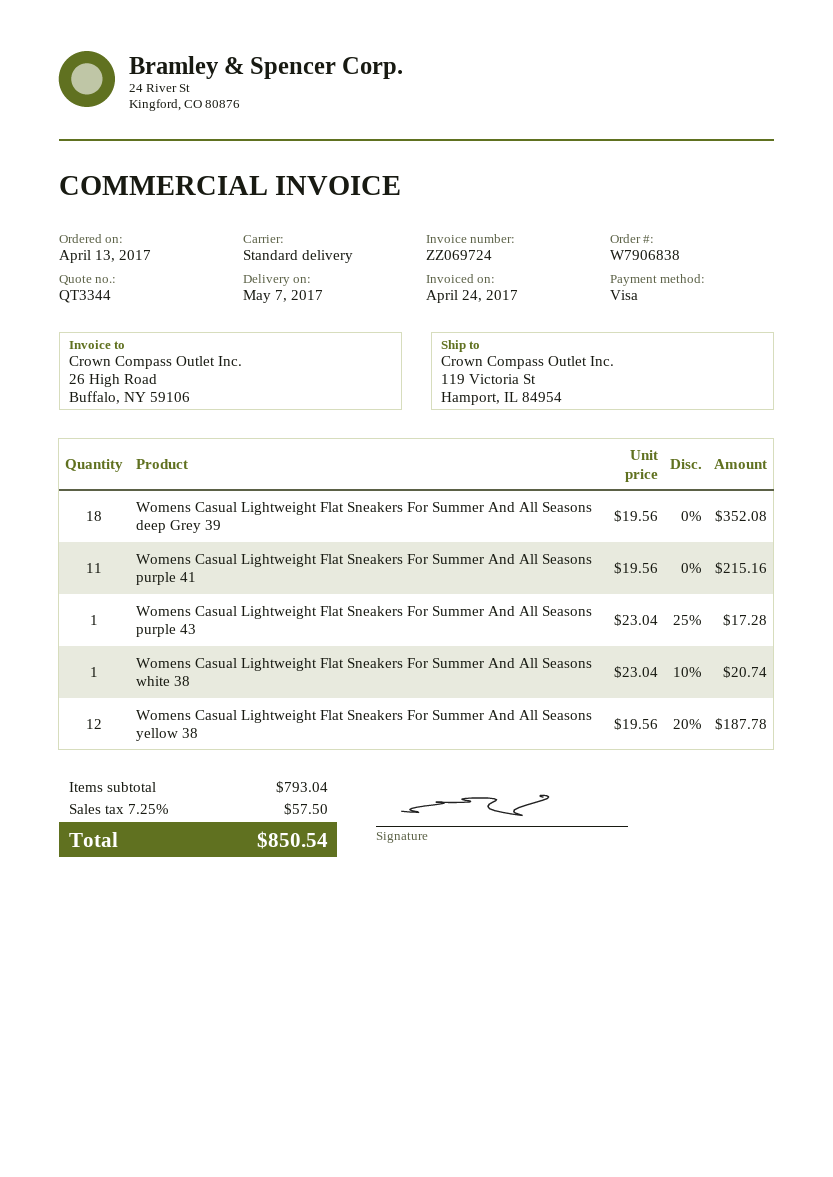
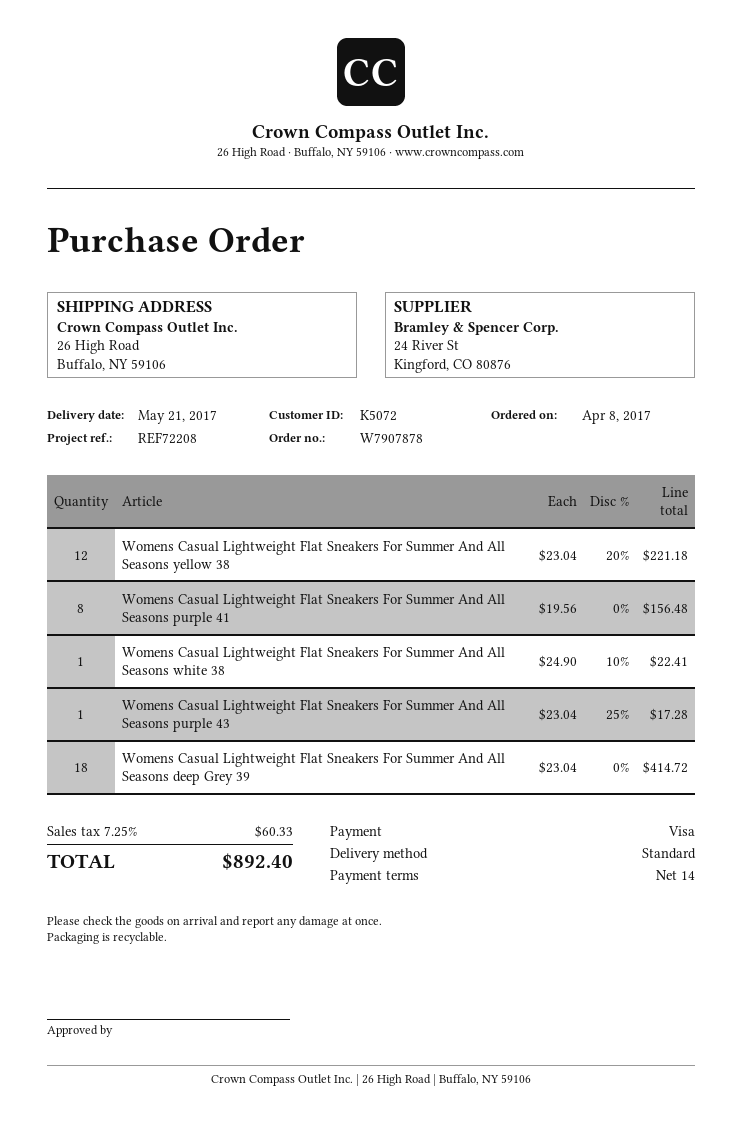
order number: W7906838 -> W7907878
order date: 2017-04-13 -> 2017-04-08
delivery date: 2017-05-07 -> 2017-05-21
ship to: 119 Victoria St, Hamport, IL 84954 -> 26 High Road, Buffalo, NY 59106
Womens Casual Lightweight Flat Sneakers For Summer And All Seasons deep Grey 39: 18 x 19.56 = 352.08 -> 18 x 23.04 = 414.72
Womens Casual Lightweight Flat Sneakers For Summer And All Seasons purple 41: 11 x 19.56 = 215.16 -> 8 x 19.56 = 156.48
Womens Casual Lightweight Flat Sneakers For Summer And All Seasons white 38: 1 x 23.04 - 10% = 20.74 -> 1 x 24.90 - 10% = 22.41
Womens Casual Lightweight Flat Sneakers For Summer And All Seasons yellow 38: 12 x 19.56 - 20% = 187.78 -> 12 x 23.04 - 20% = 221.18
tax: 7.25% = 57.50 -> 7.25% = 60.33
total: 850.54 -> 892.40

